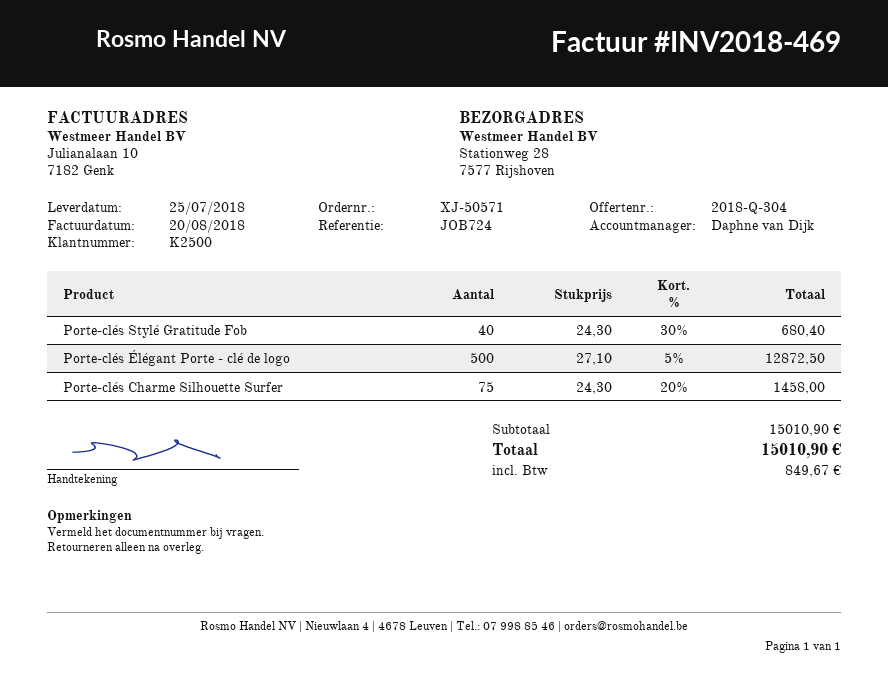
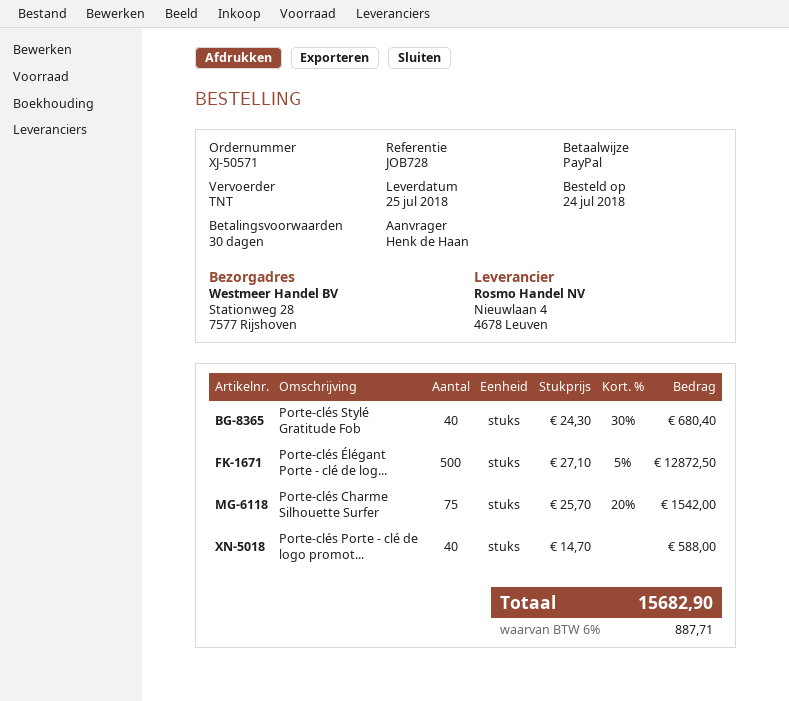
reference: JOB724 -> JOB728
Porte-clés Charme Silhouette Surfer: 75 x 24.30 - 20% = 1458.00 -> 75 x 25.70 - 20% = 1542.00
Porte-clés Porte - clé de logo promot...: none -> 40 x 14.70 = 588.00
tax: 849.67 -> 887.71
total: 15010.90 -> 15682.90

